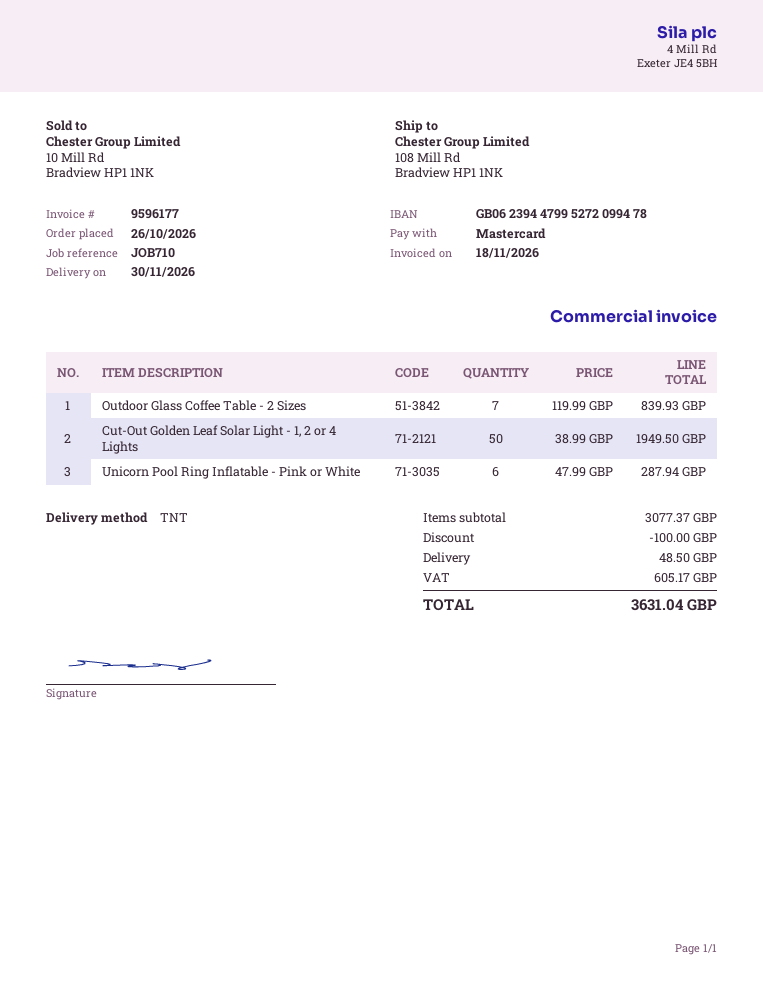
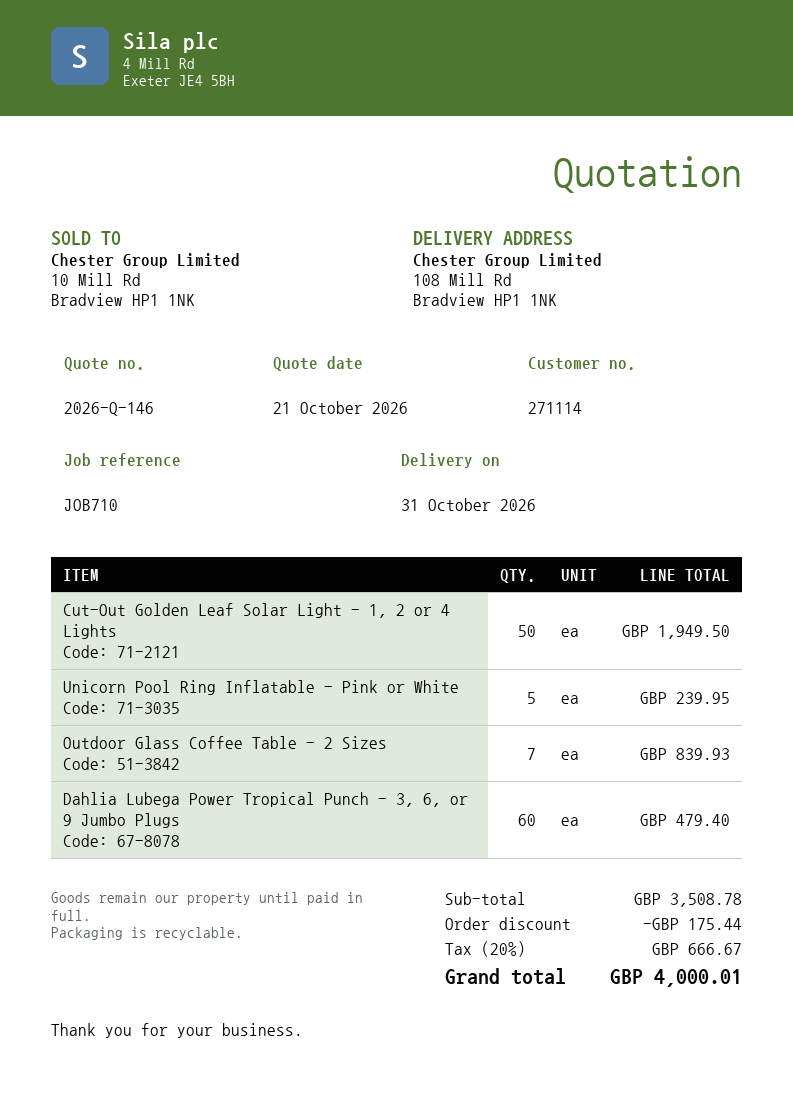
delivery date: 2026-11-30 -> 2026-10-31
Unicorn Pool Ring Inflatable - Pink or White: 6 for 287.94 -> 5 for 239.95
Dahlia Lubega Power Tropical Punch - 3, 6, or 9 Jumbo Plugs: none -> 60 for 479.40
subtotal: 3077.37 -> 3508.78
discount: 100.00 -> 175.44
shipping: 48.50 -> none
tax: 605.17 -> 666.67
total: 3631.04 -> 4000.01

